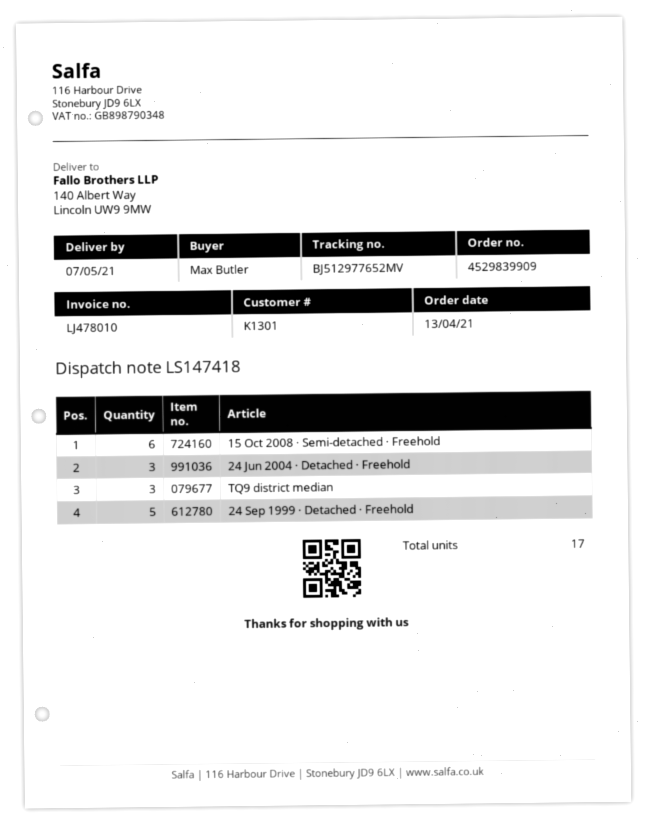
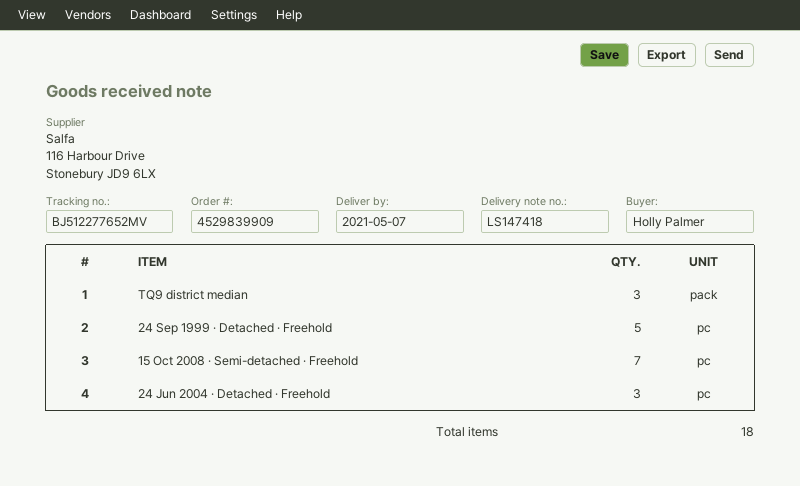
ordered by: Max Butler -> Holly Palmer
tracking number: BJ512977652MV -> BJ512277652MV
15 Oct 2008 · Semi-detached · Freehold: 6 -> 7
total quantity: 17 -> 18

